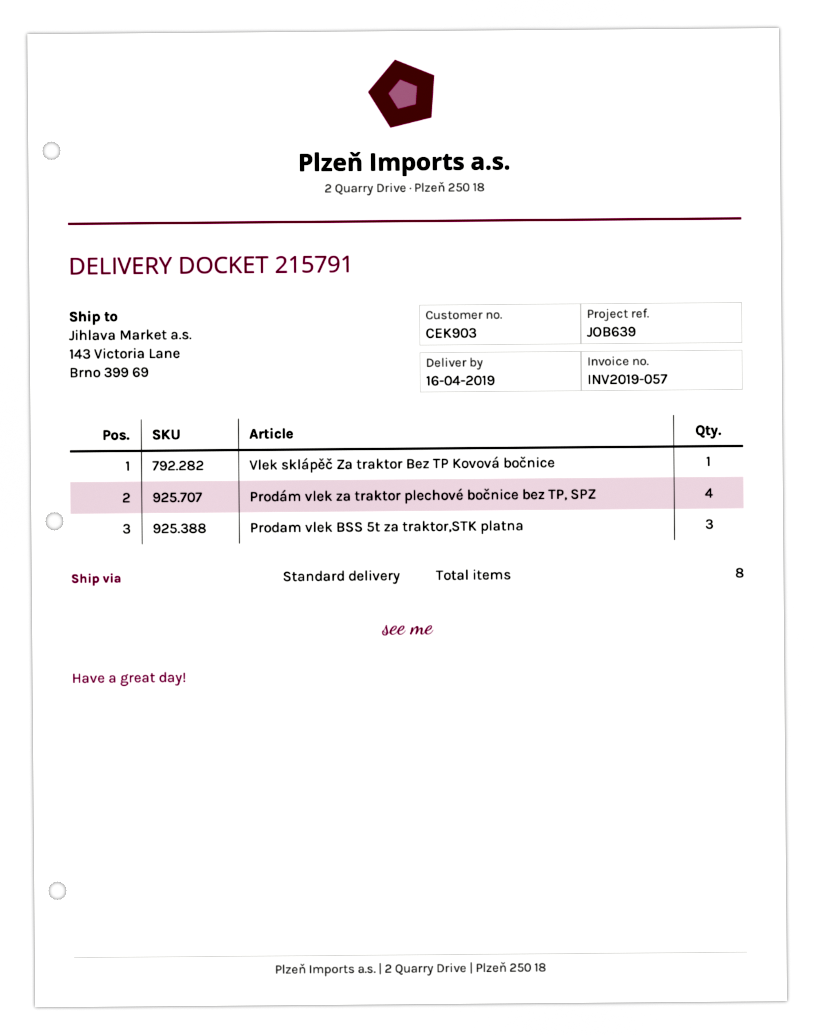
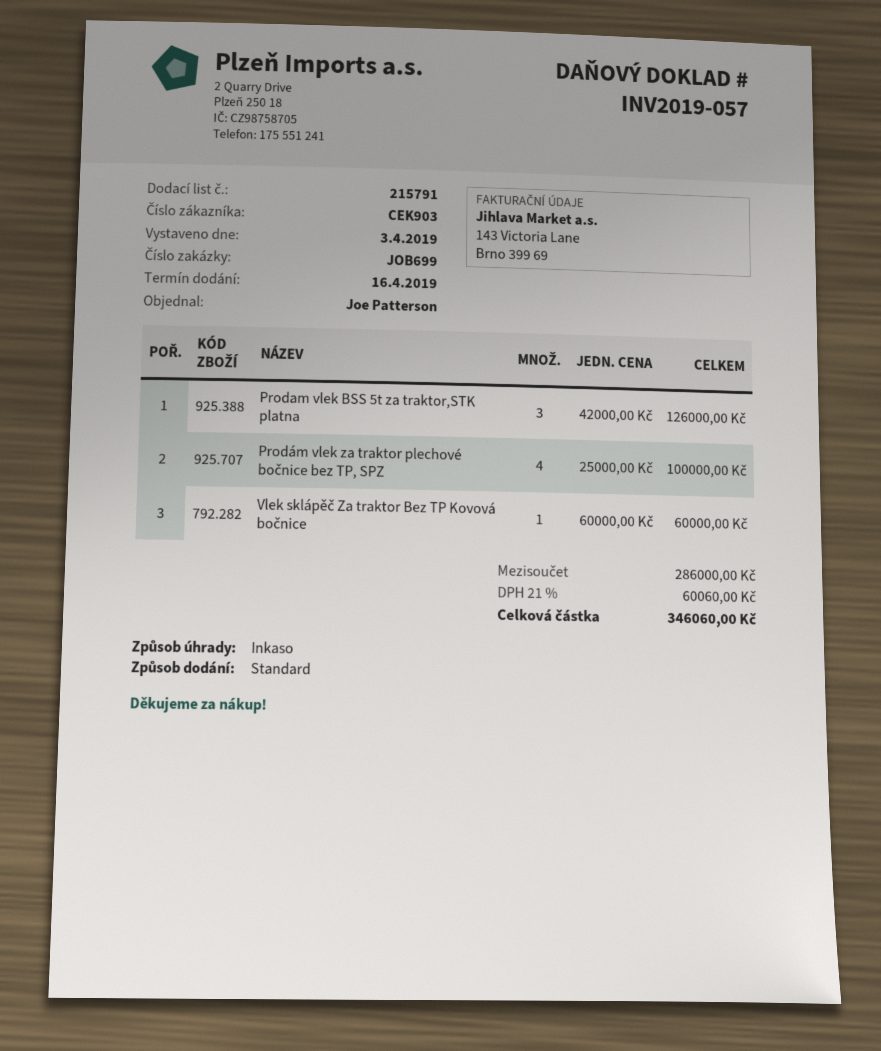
reference: JOB639 -> JOB699

